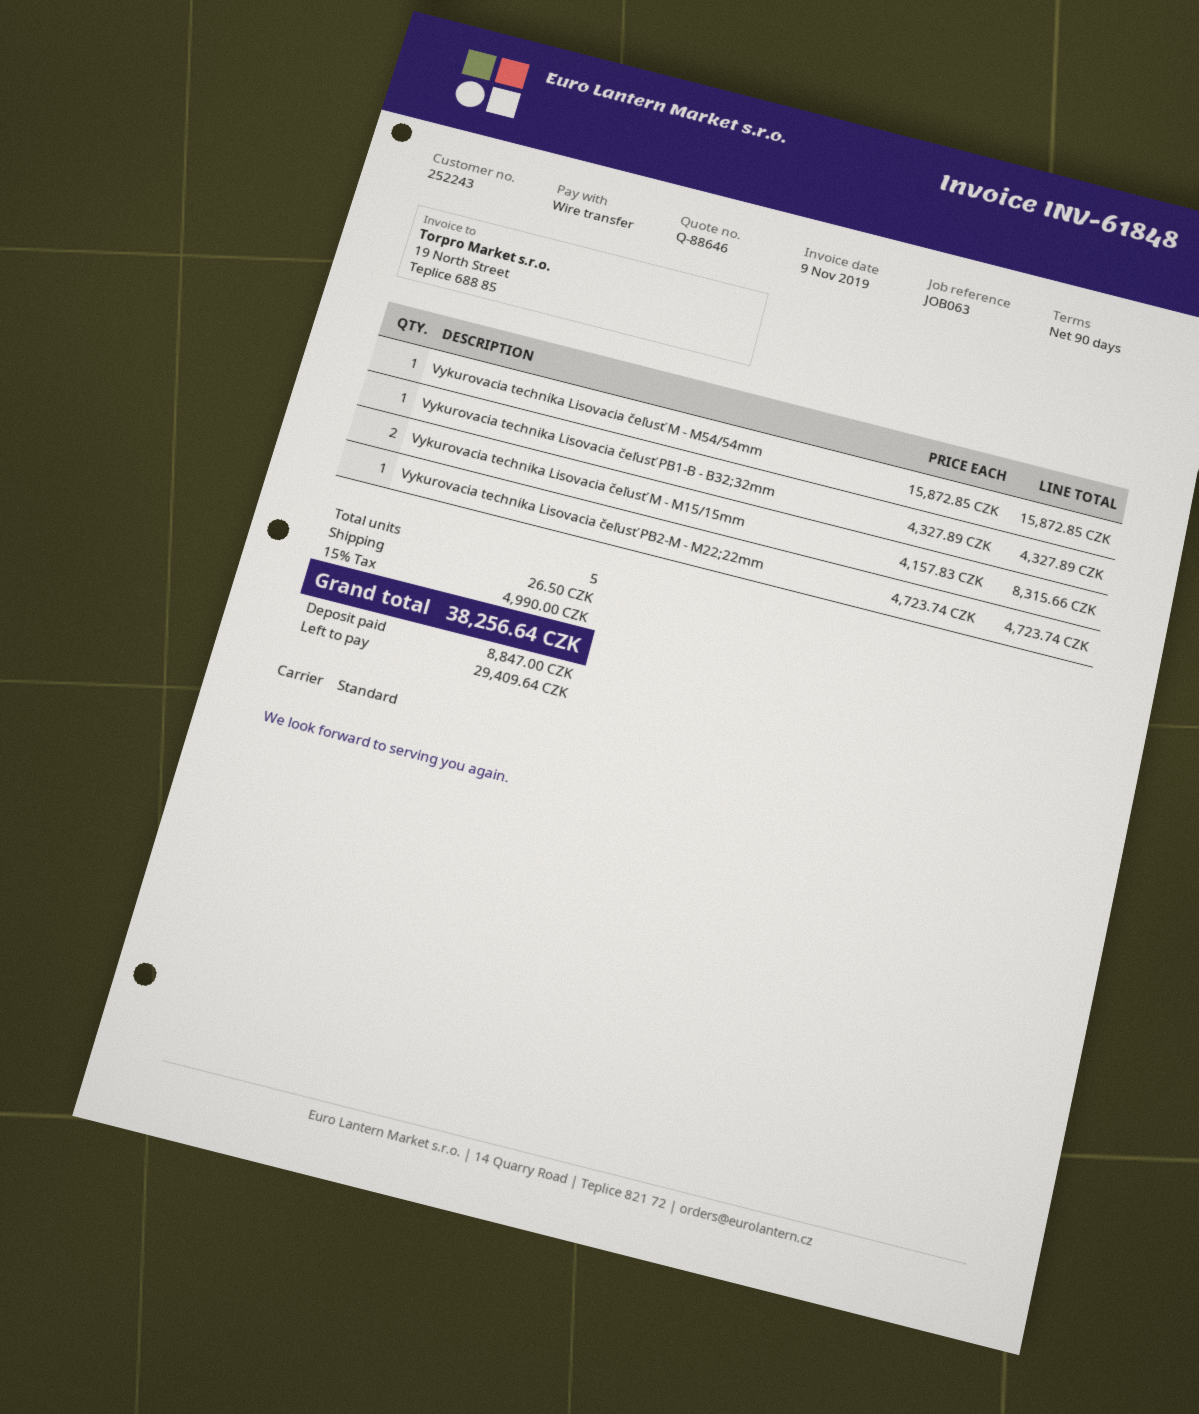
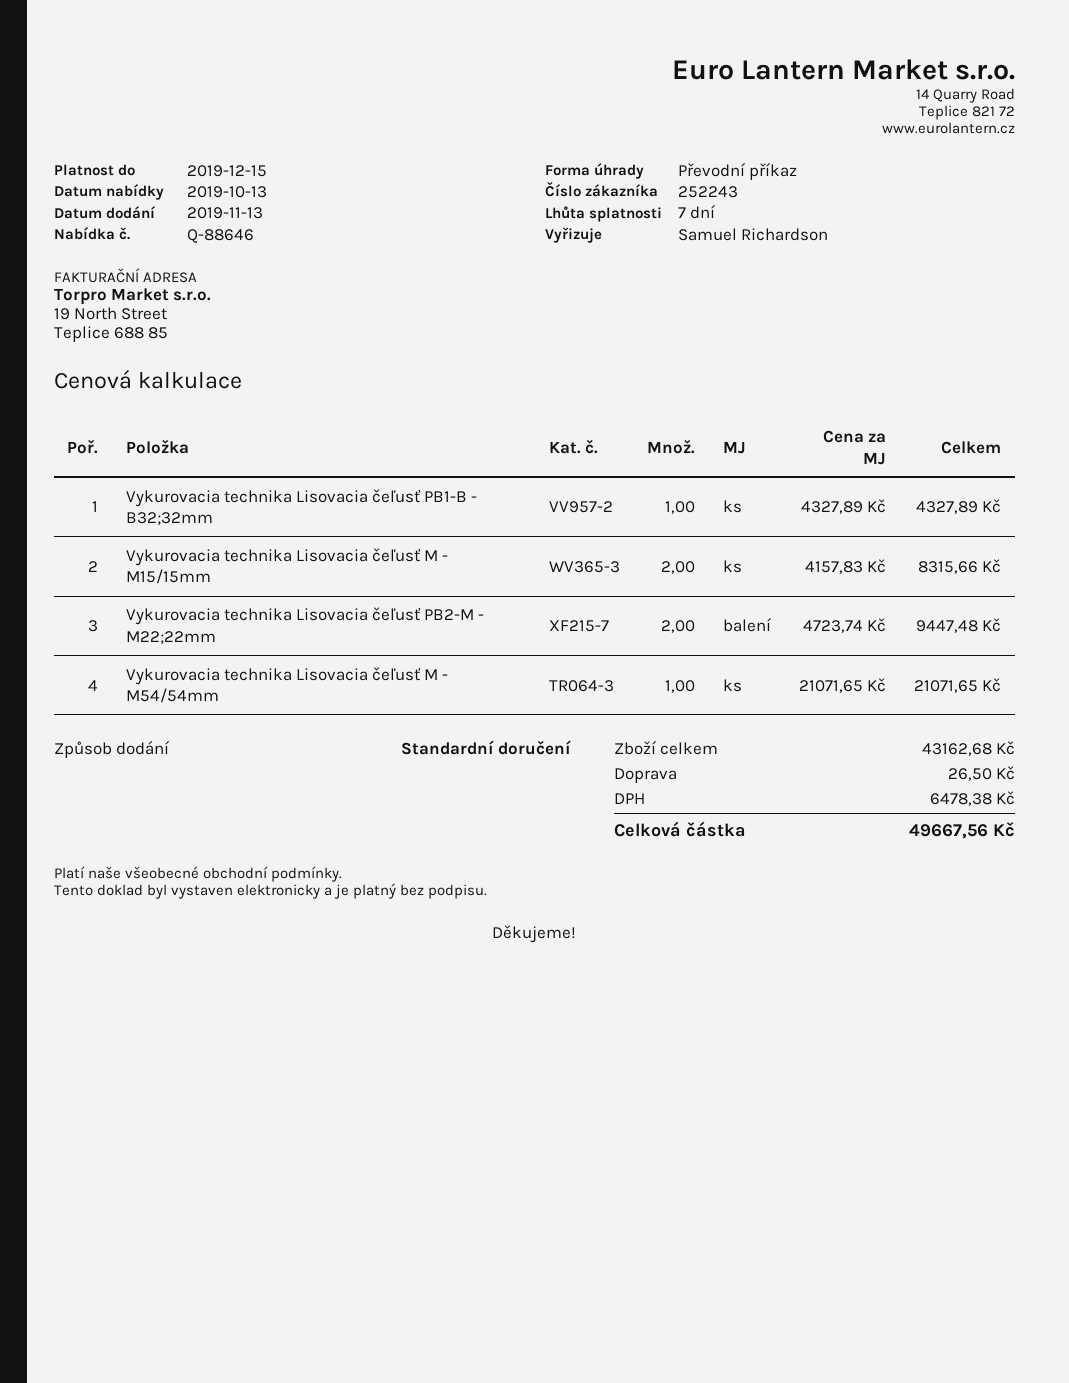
payment terms: 90 days -> 7 days
Vykurovacia technika Lisovacia čeľusť M - M54/54mm: 1 x 15872.85 = 15872.85 -> 1 x 21071.65 = 21071.65
Vykurovacia technika Lisovacia čeľusť PB2-M - M22;22mm: 1 x 4723.74 = 4723.74 -> 2 x 4723.74 = 9447.48
tax: 4990.00 -> 6478.38
total: 38256.64 -> 49667.56

